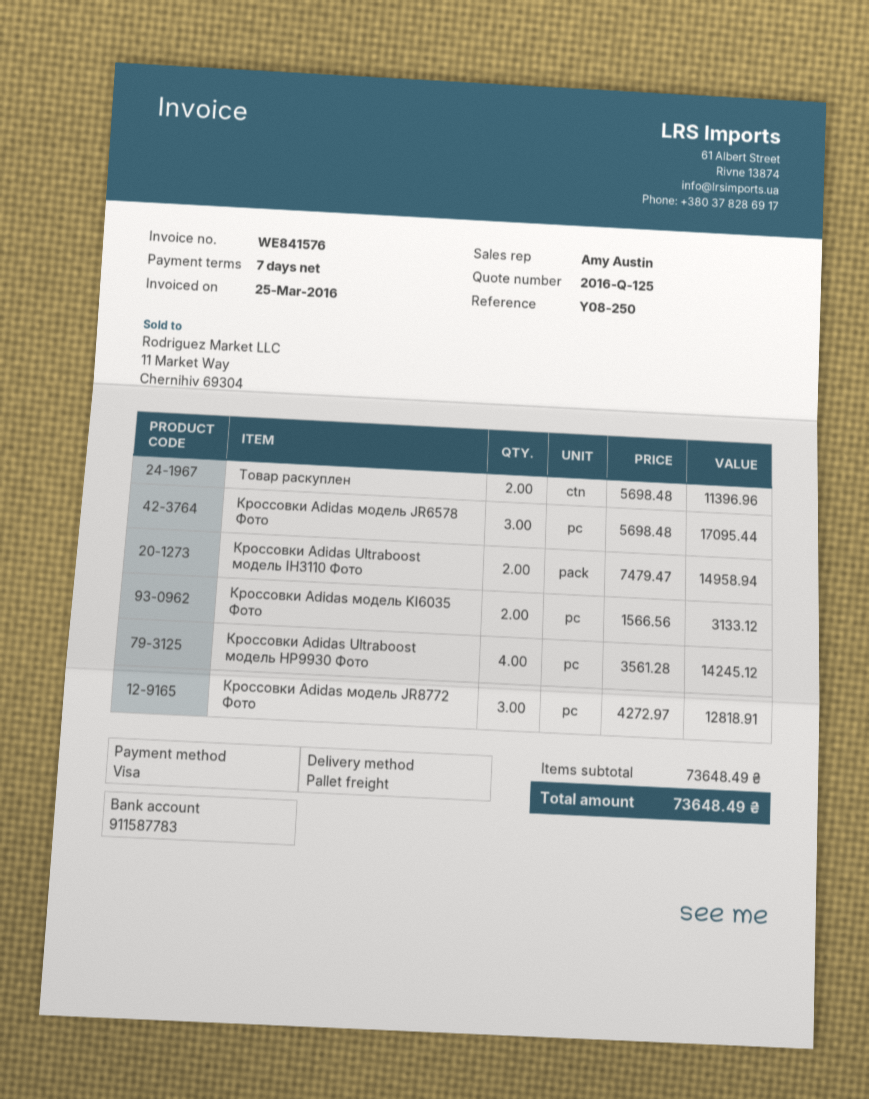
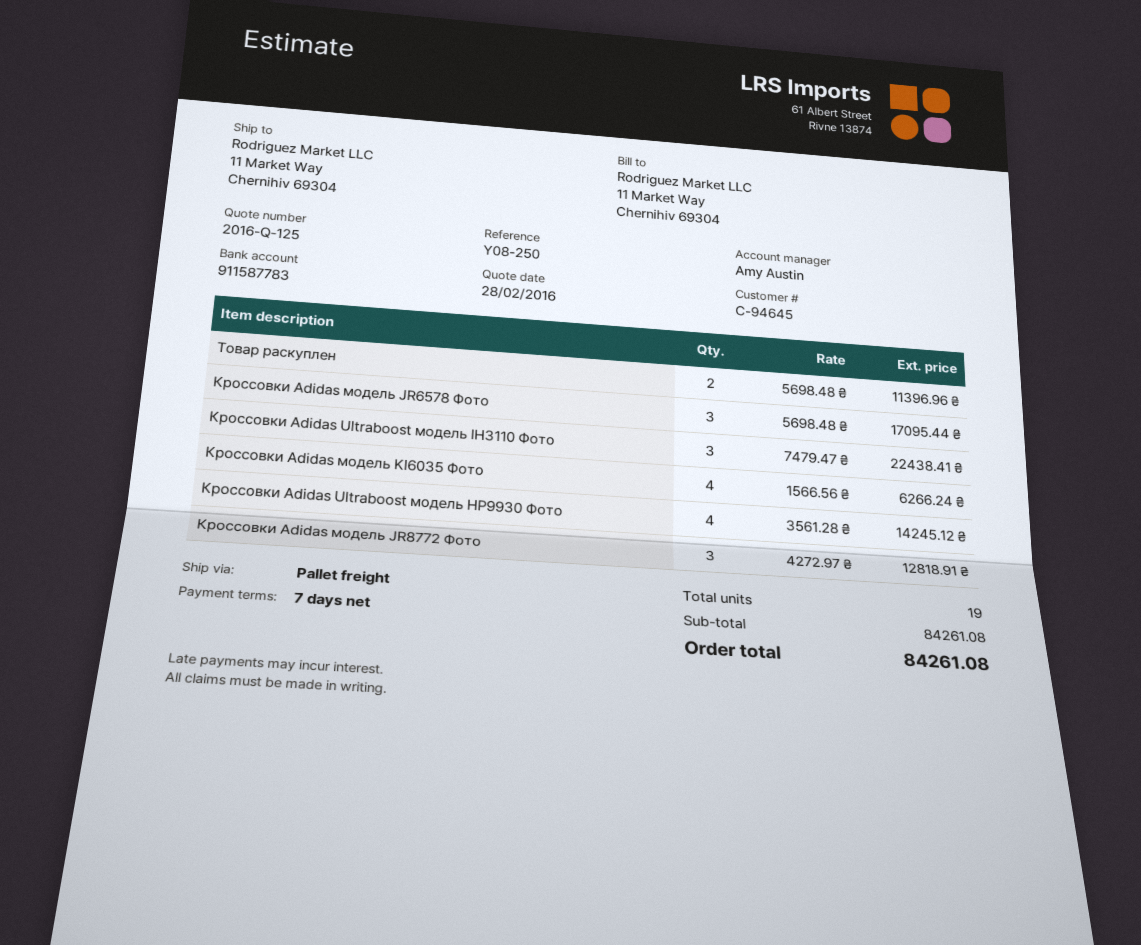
Кроссовки Adidas Ultraboost модель IH3110 Фото: 2 x 7479.47 = 14958.94 -> 3 x 7479.47 = 22438.41
Кроссовки Adidas модель KI6035 Фото: 2 x 1566.56 = 3133.12 -> 4 x 1566.56 = 6266.24
subtotal: 73648.49 -> 84261.08
total: 73648.49 -> 84261.08

